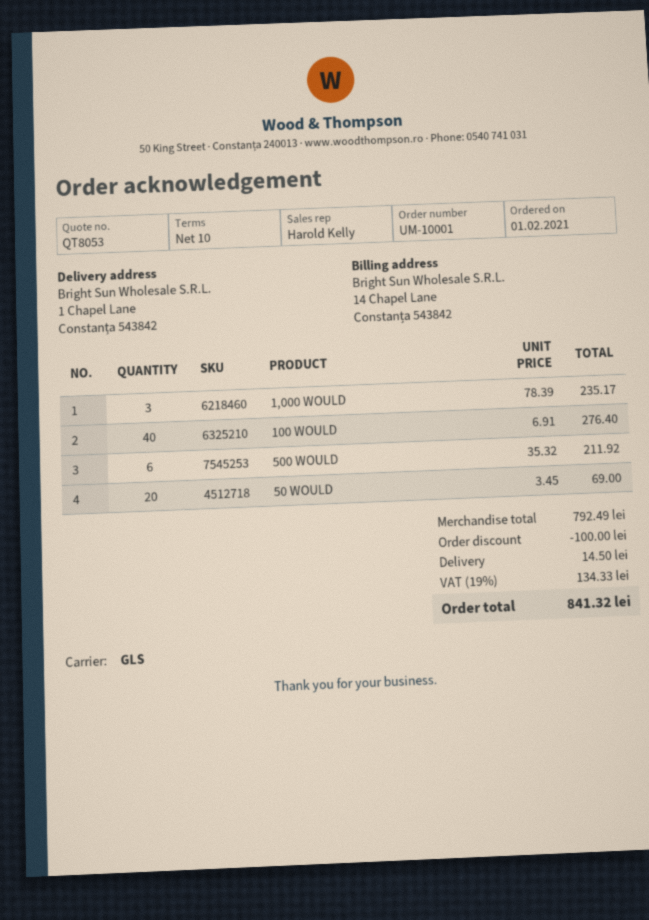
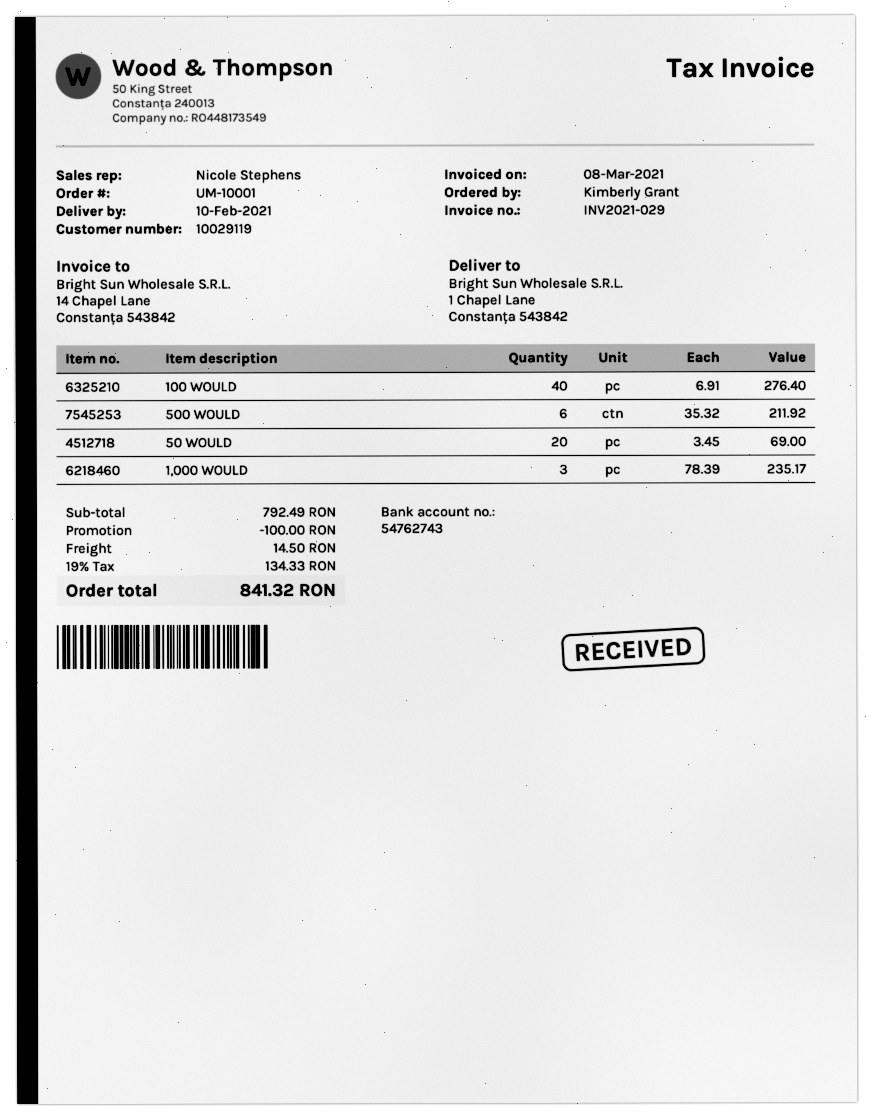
sales rep: Harold Kelly -> Nicole Stephens

